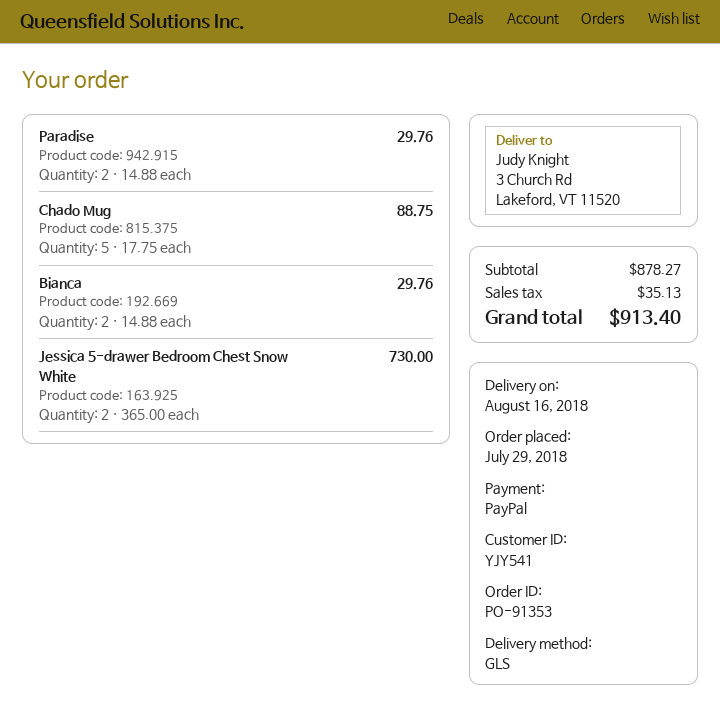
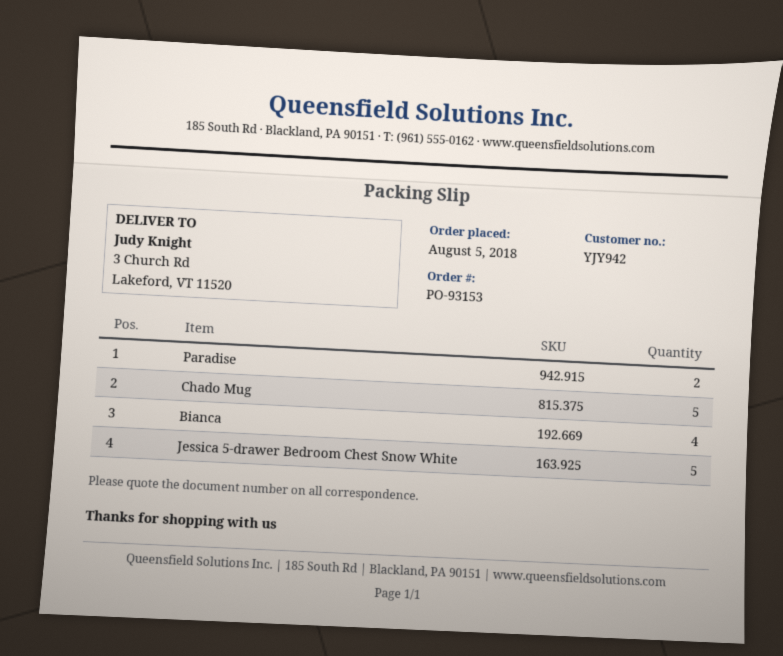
order number: PO-91353 -> PO-93153
order date: 2018-07-29 -> 2018-08-05
customer number: YJY541 -> YJY942
Bianca: 2 -> 4
Jessica 5-drawer Bedroom Chest Snow White: 2 -> 5

